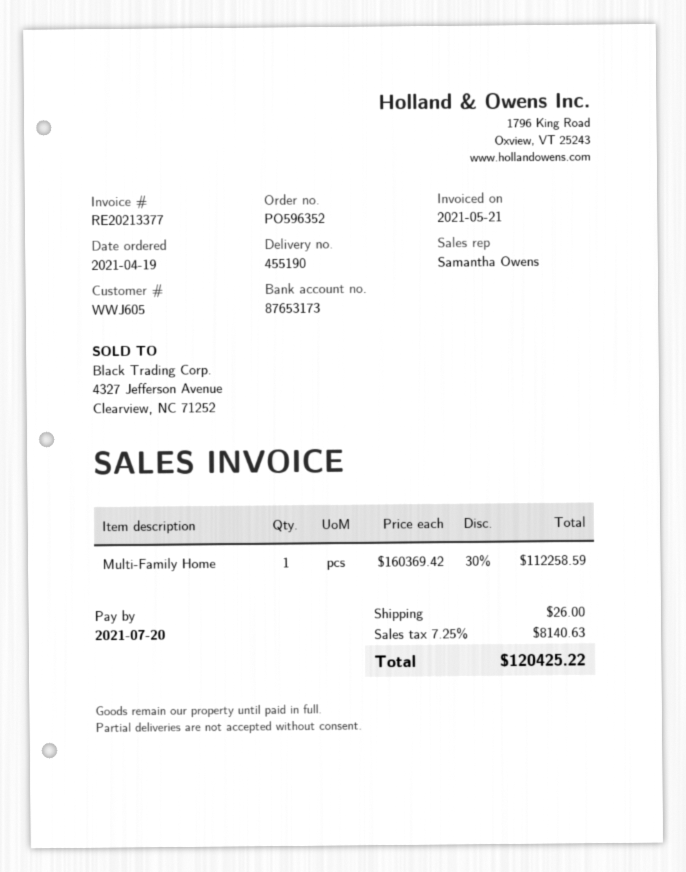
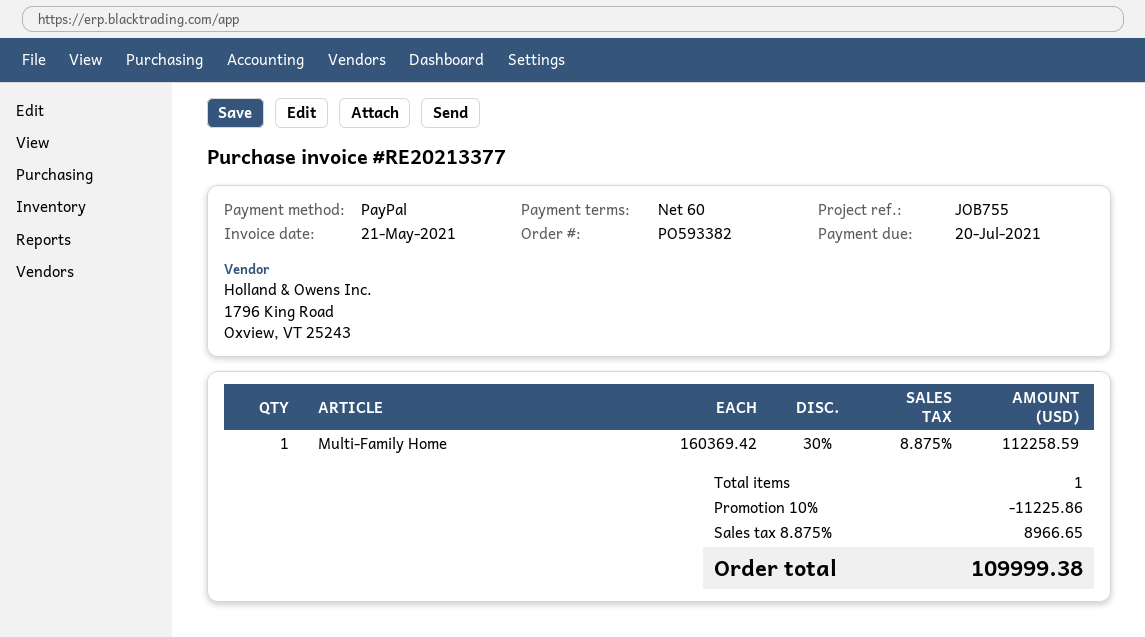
order number: PO596352 -> PO593382
discount: none -> 10% = 11225.86
shipping: 26.00 -> none
tax: 7.25% = 8140.63 -> 8.875% = 8966.65
total: 120425.22 -> 109999.38

